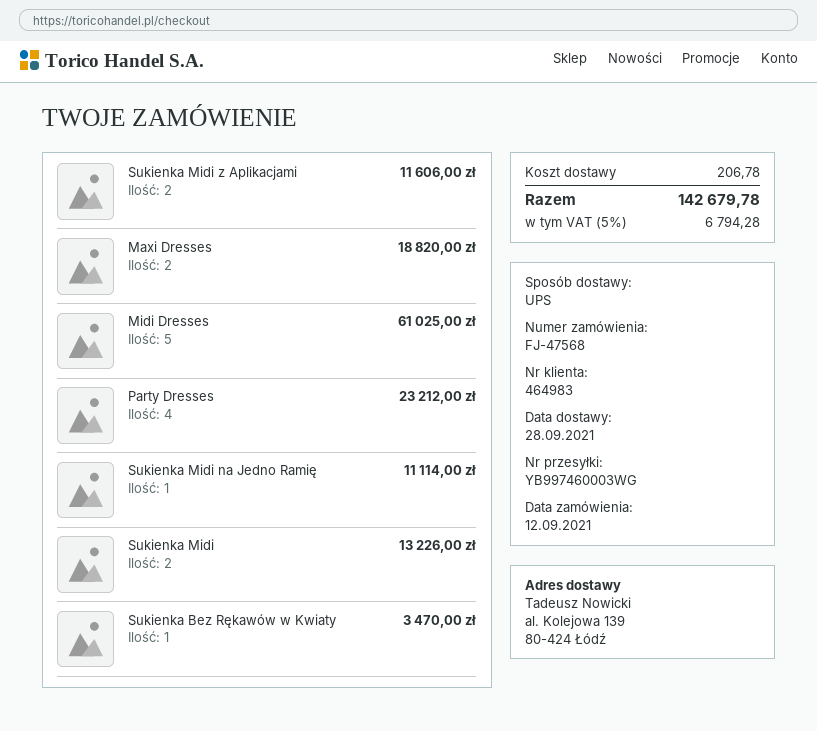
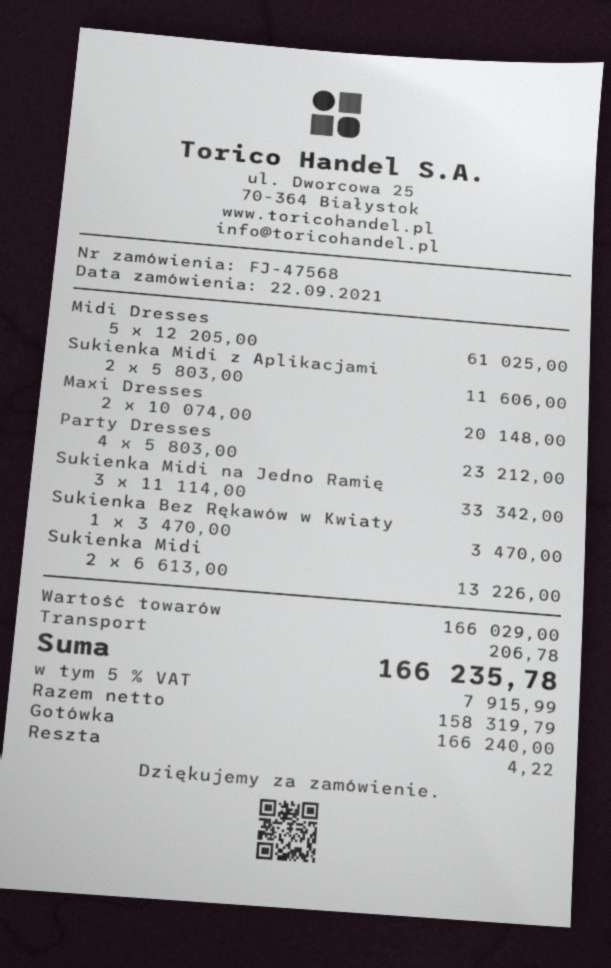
order date: 2021-09-12 -> 2021-09-22
Maxi Dresses: 2 for 18820.00 -> 2 for 20148.00
Sukienka Midi na Jedno Ramię: 1 for 11114.00 -> 3 for 33342.00
tax: 5% = 6794.28 -> 5% = 7915.99
total: 142679.78 -> 166235.78

